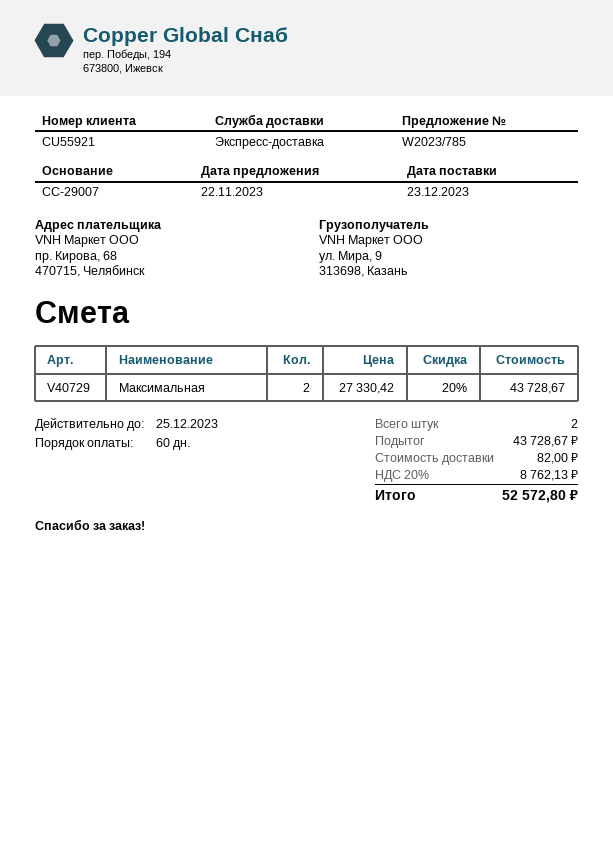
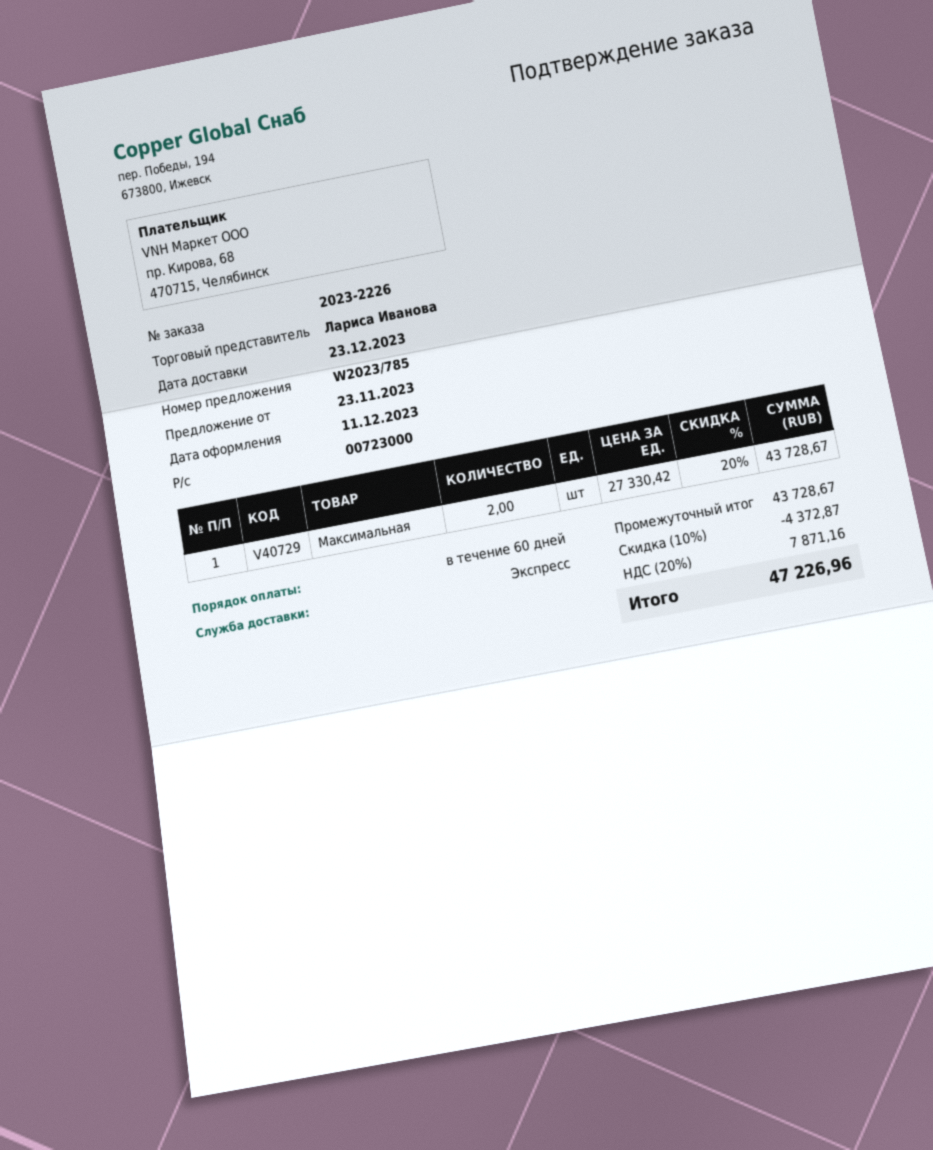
quote date: 2023-11-22 -> 2023-11-23
discount: none -> 10% = 4372.87
shipping: 82.00 -> none
tax: 20% = 8762.13 -> 20% = 7871.16
total: 52572.80 -> 47226.96

